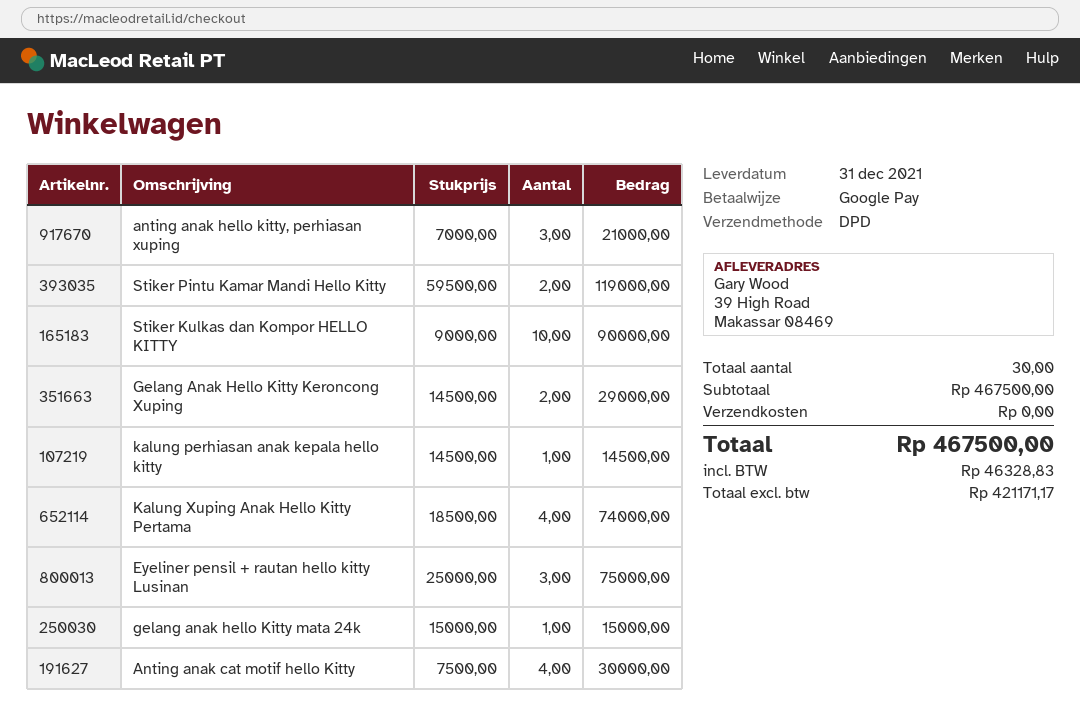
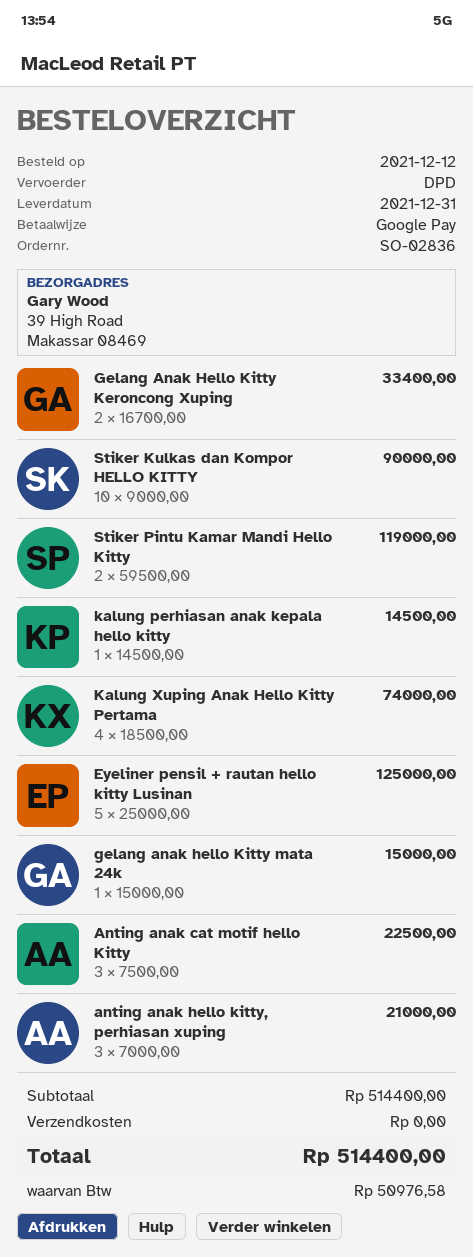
Gelang Anak Hello Kitty Keroncong Xuping: 2 x 14500.00 = 29000.00 -> 2 x 16700.00 = 33400.00
Eyeliner pensil + rautan hello kitty Lusinan: 3 x 25000.00 = 75000.00 -> 5 x 25000.00 = 125000.00
Anting anak cat motif hello Kitty: 4 x 7500.00 = 30000.00 -> 3 x 7500.00 = 22500.00
subtotal: 467500.00 -> 514400.00
tax: 46328.83 -> 50976.58
total: 467500.00 -> 514400.00

